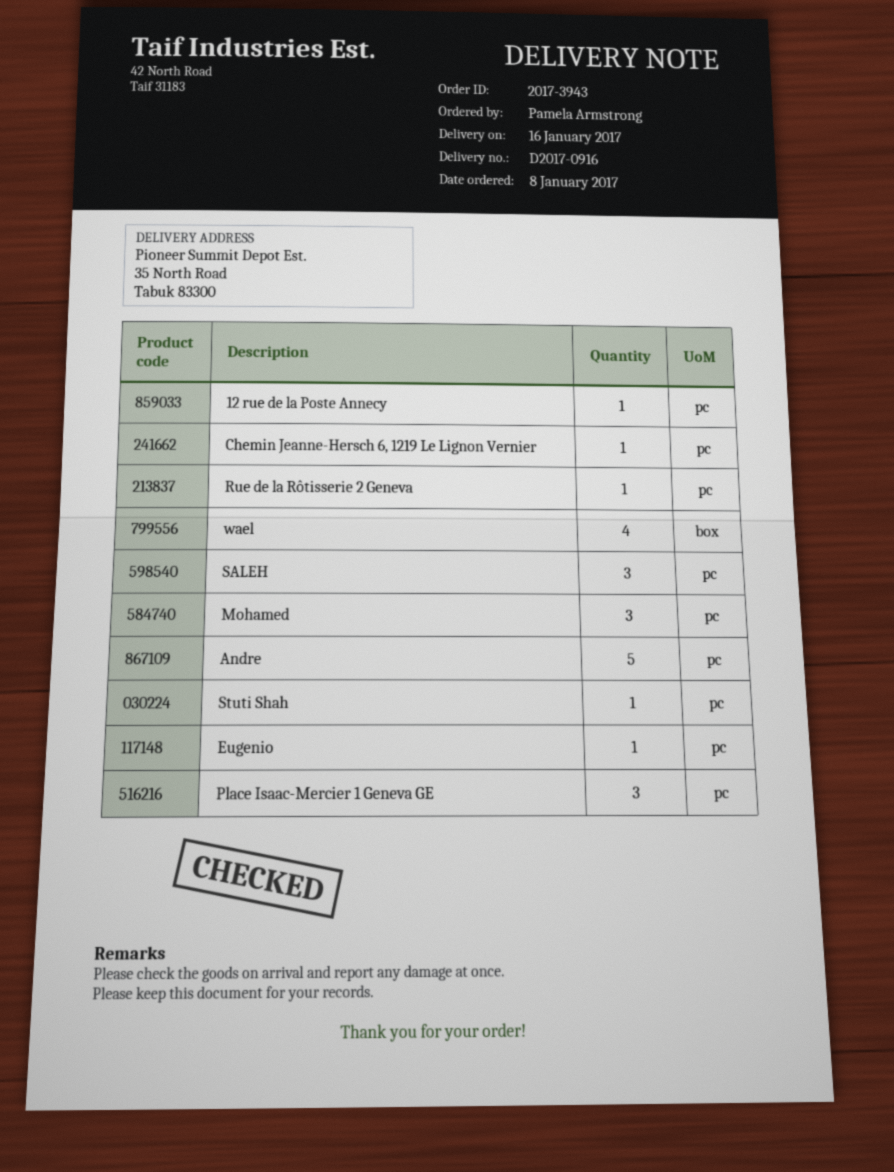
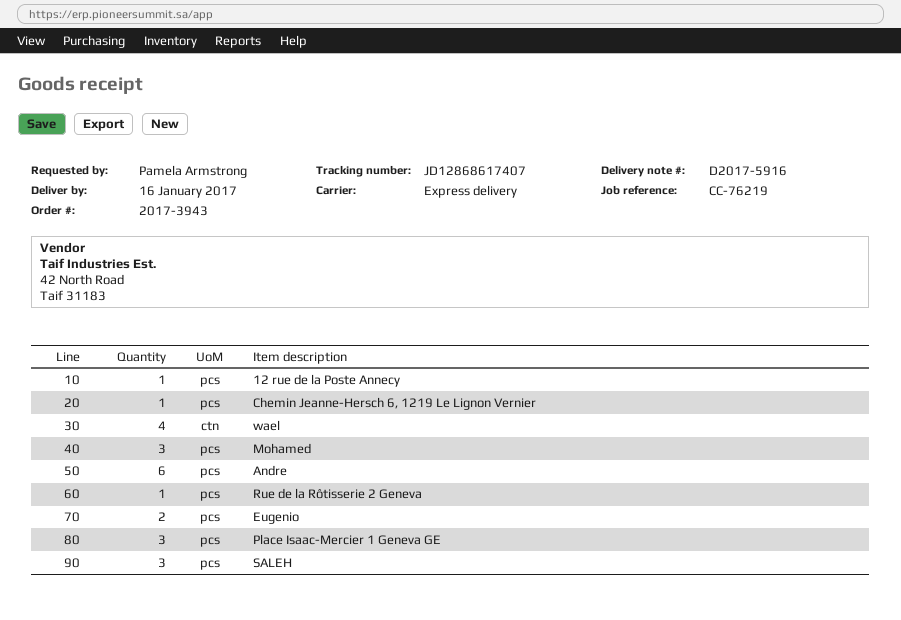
delivery note number: D2017-0916 -> D2017-5916
Andre: 5 -> 6
Stuti Shah: 1 -> none
Eugenio: 1 -> 2

